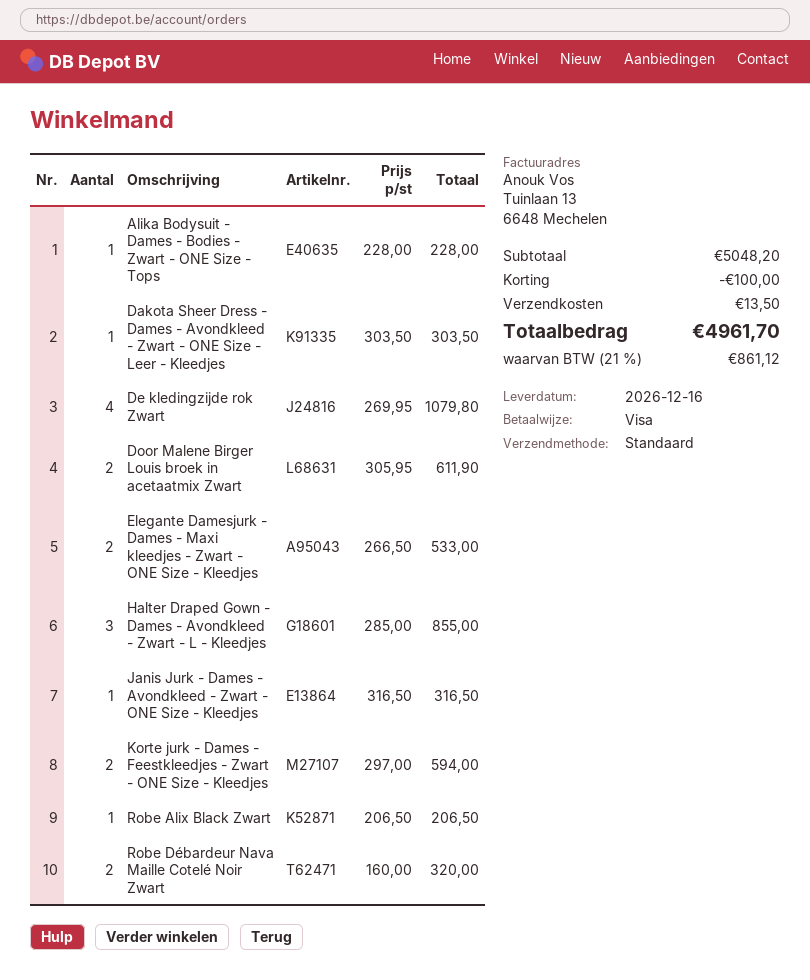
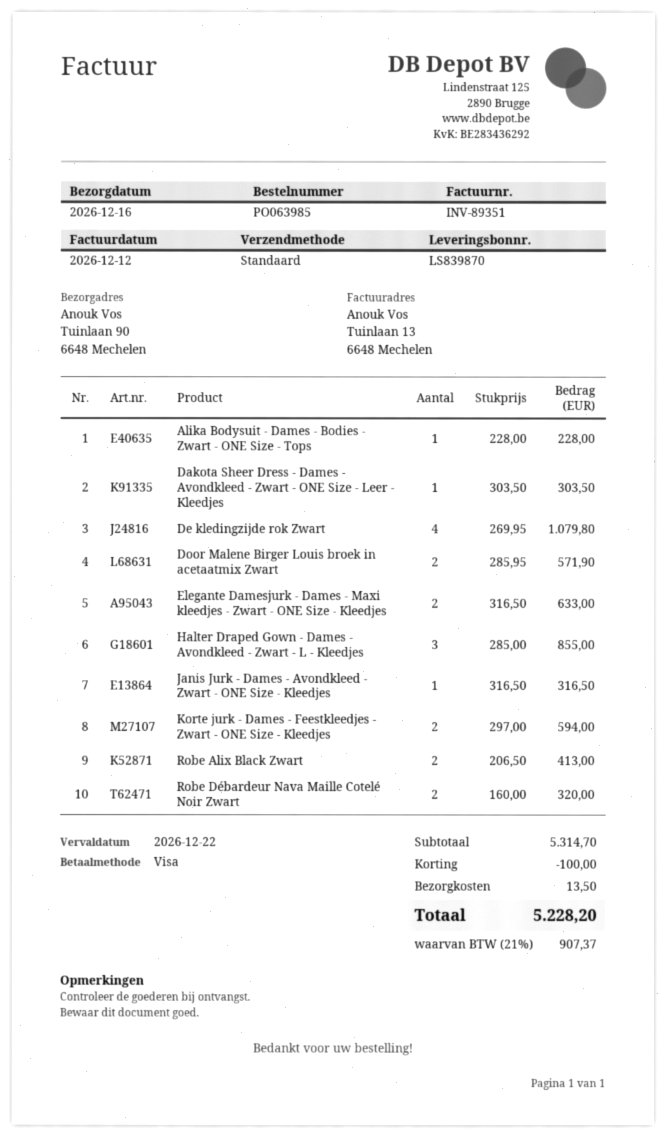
Door Malene Birger Louis broek in acetaatmix Zwart: 2 x 305.95 = 611.90 -> 2 x 285.95 = 571.90
Elegante Damesjurk - Dames - Maxi kleedjes - Zwart - ONE Size - Kleedjes: 2 x 266.50 = 533.00 -> 2 x 316.50 = 633.00
Robe Alix Black Zwart: 1 x 206.50 = 206.50 -> 2 x 206.50 = 413.00
subtotal: 5048.20 -> 5314.70
tax: 21% = 861.12 -> 21% = 907.37
total: 4961.70 -> 5228.20

